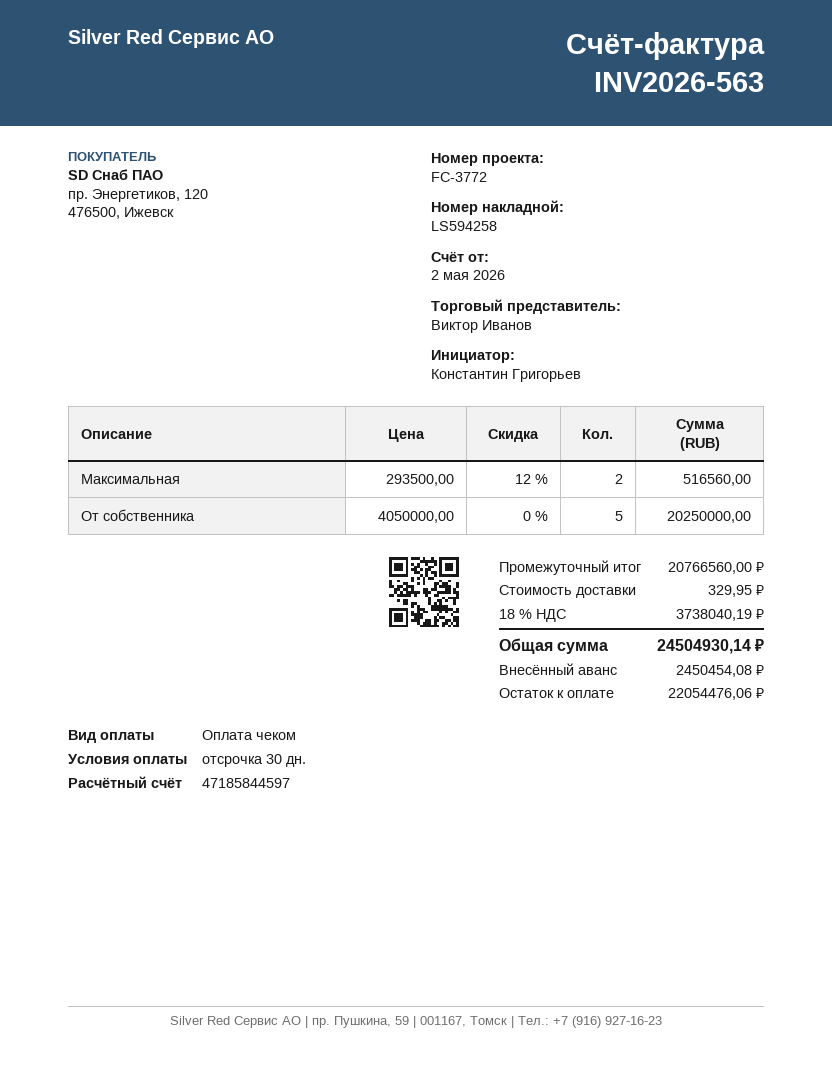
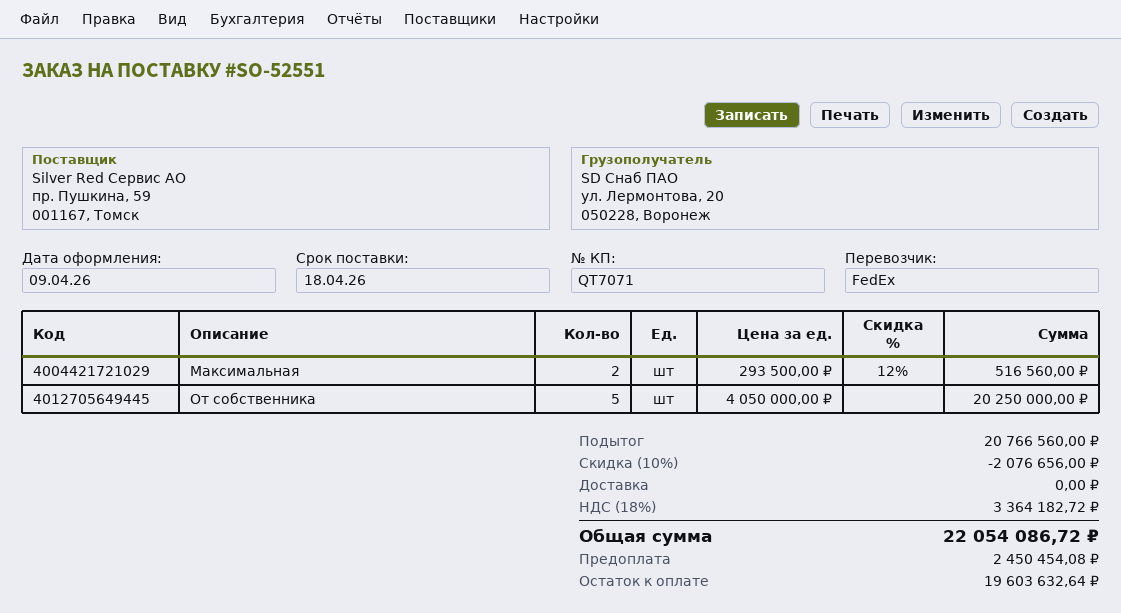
discount: none -> 10% = 2076656.00
shipping: 329.95 -> 0.00
tax: 18% = 3738040.19 -> 18% = 3364182.72
total: 24504930.14 -> 22054086.72
balance: 22054476.06 -> 19603632.64

